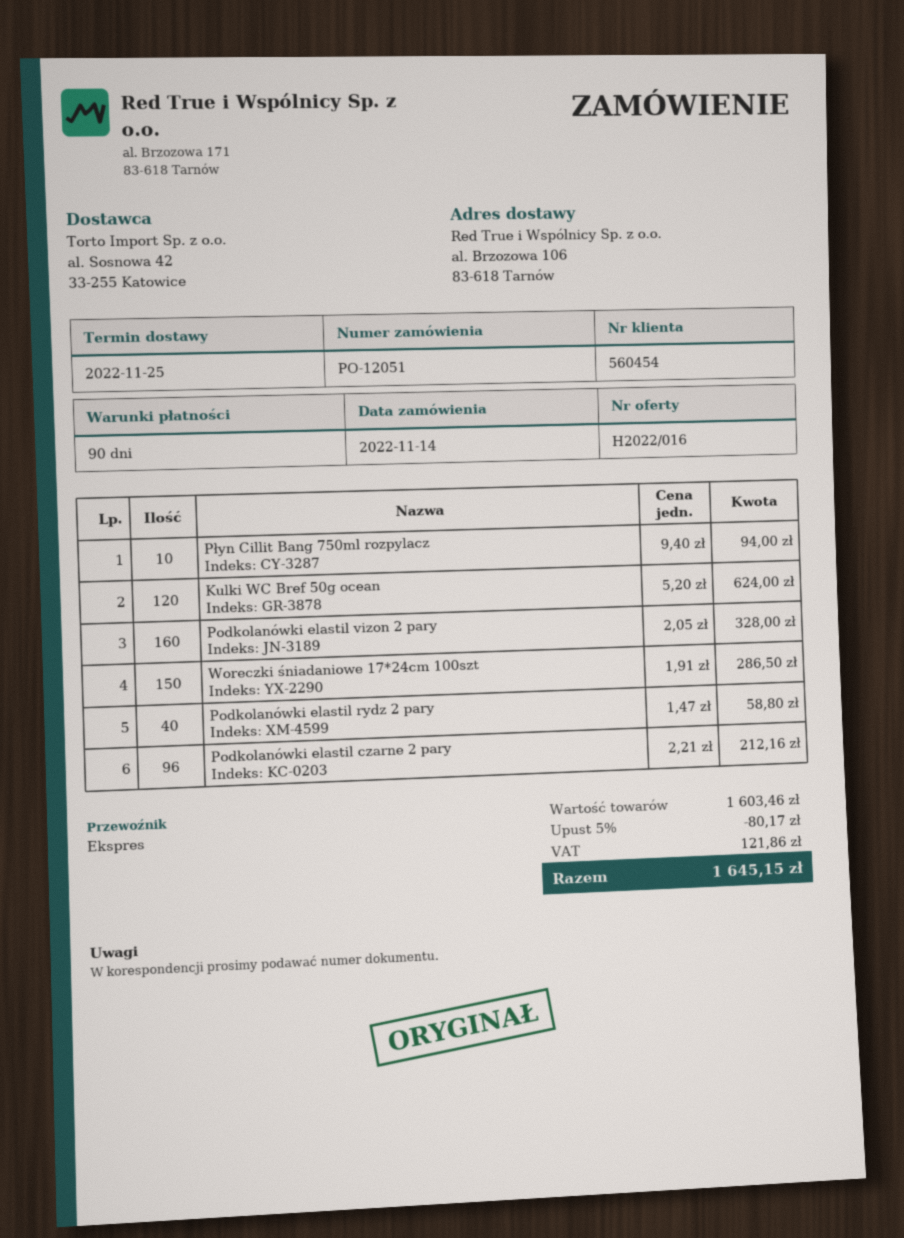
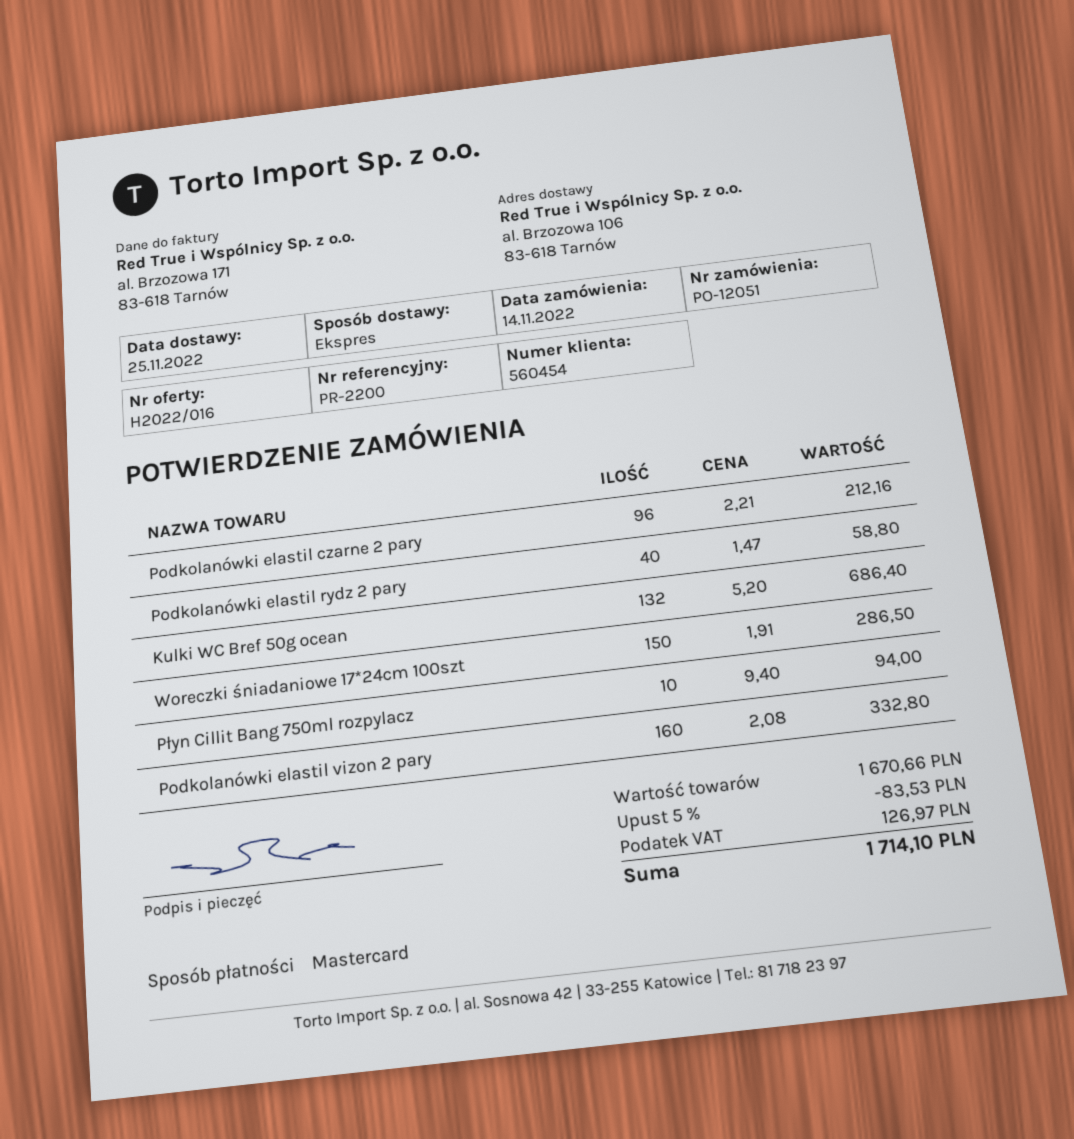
Kulki WC Bref 50g ocean: 120 x 5.20 = 624.00 -> 132 x 5.20 = 686.40
Podkolanówki elastil vizon 2 pary: 160 x 2.05 = 328.00 -> 160 x 2.08 = 332.80
subtotal: 1603.46 -> 1670.66
discount: 5% = 80.17 -> 5% = 83.53
tax: 121.86 -> 126.97
total: 1645.15 -> 1714.10

